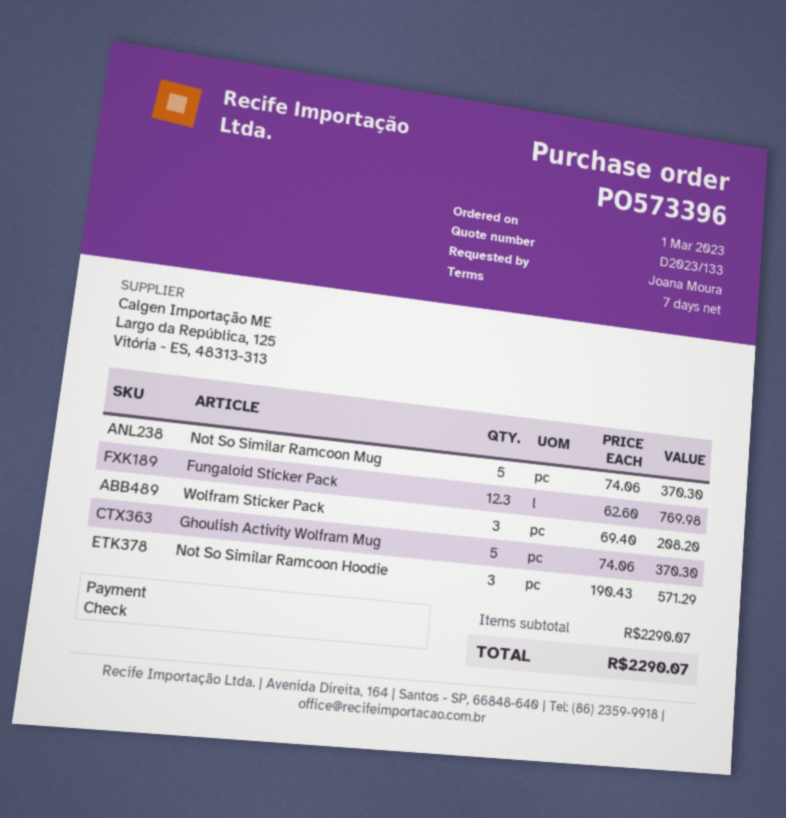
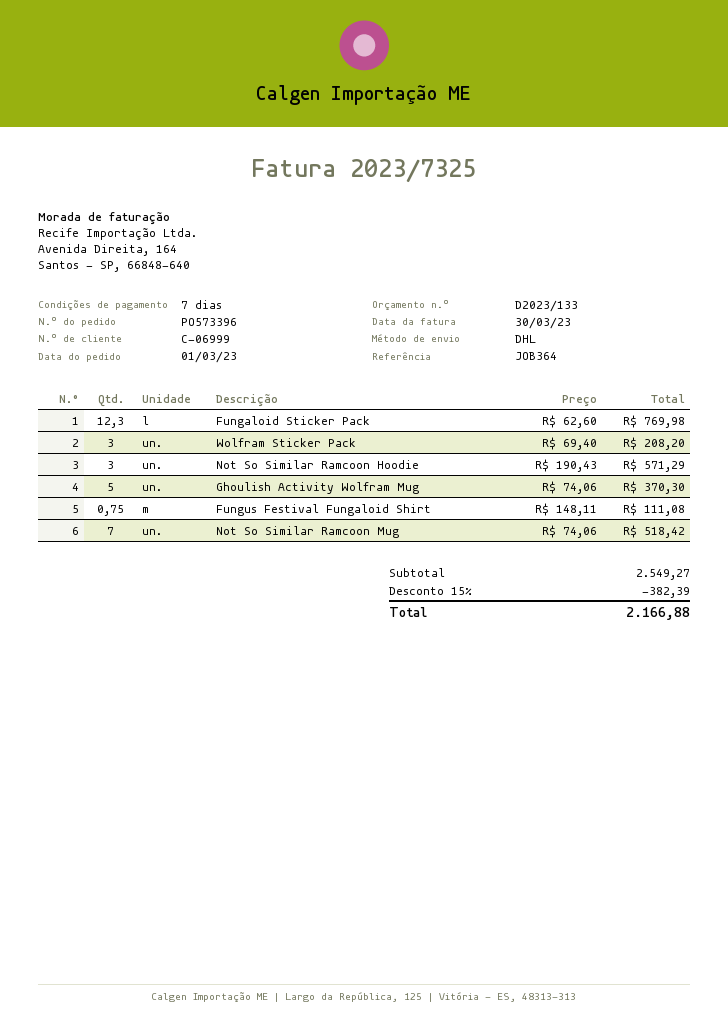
Not So Similar Ramcoon Mug: 5 x 74.06 = 370.30 -> 7 x 74.06 = 518.42
Fungus Festival Fungaloid Shirt: none -> 0.75 x 148.11 = 111.08
subtotal: 2290.07 -> 2549.27
discount: none -> 15% = 382.39
total: 2290.07 -> 2166.88

